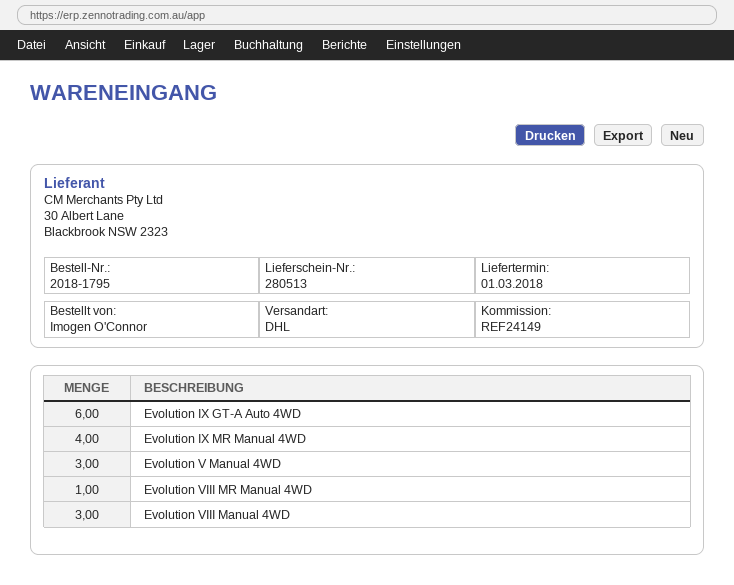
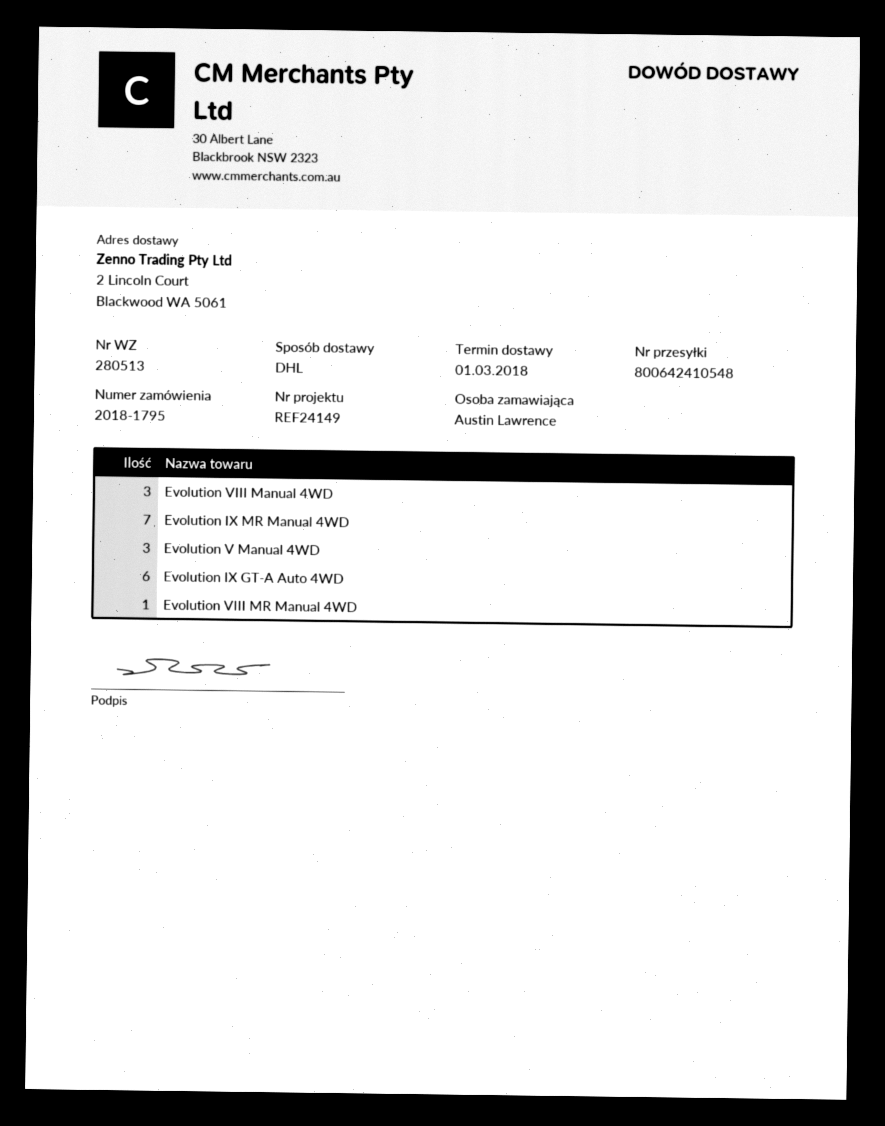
ordered by: Imogen O'Connor -> Austin Lawrence
Evolution IX MR Manual 4WD: 4 -> 7

